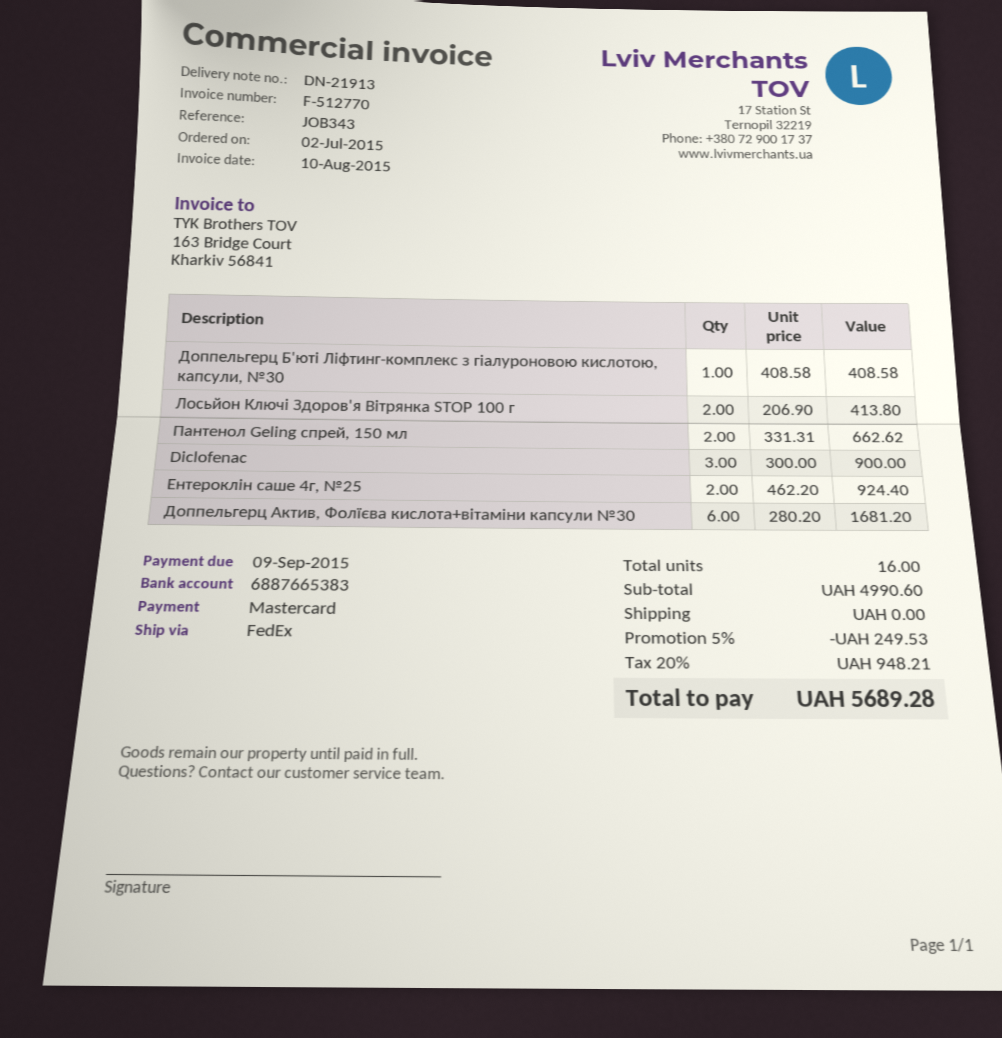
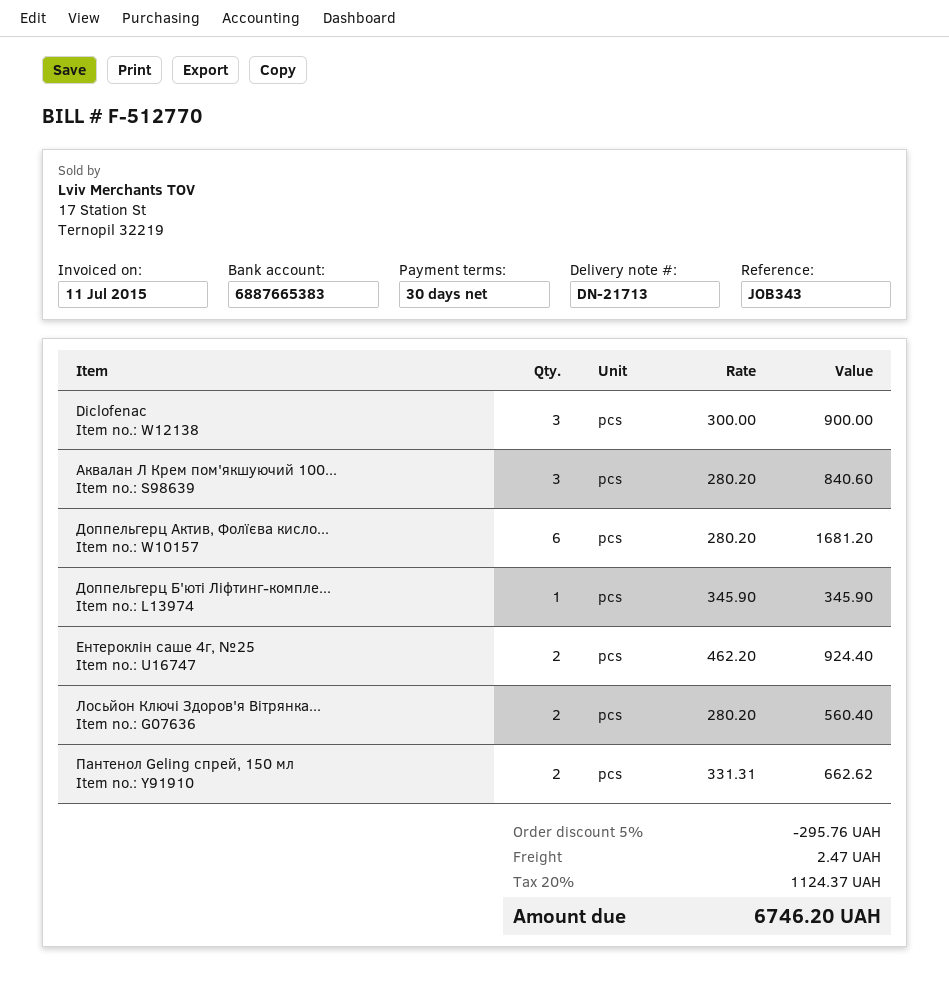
delivery note number: DN-21913 -> DN-21713
invoice date: 2015-08-10 -> 2015-07-11
Доппельгерц Б'юті Ліфтинг-комплекс з гіалуроновою кислотою, капсули, №30: 1 x 408.58 = 408.58 -> 1 x 345.90 = 345.90
Лосьйон Ключі Здоров'я Вітрянка STOP 100 г: 2 x 206.90 = 413.80 -> 2 x 280.20 = 560.40
Аквалан Л Крем пом'якшуючий 100...: none -> 3 x 280.20 = 840.60
discount: 5% = 249.53 -> 5% = 295.76
shipping: 0.00 -> 2.47
tax: 20% = 948.21 -> 20% = 1124.37
total: 5689.28 -> 6746.20

